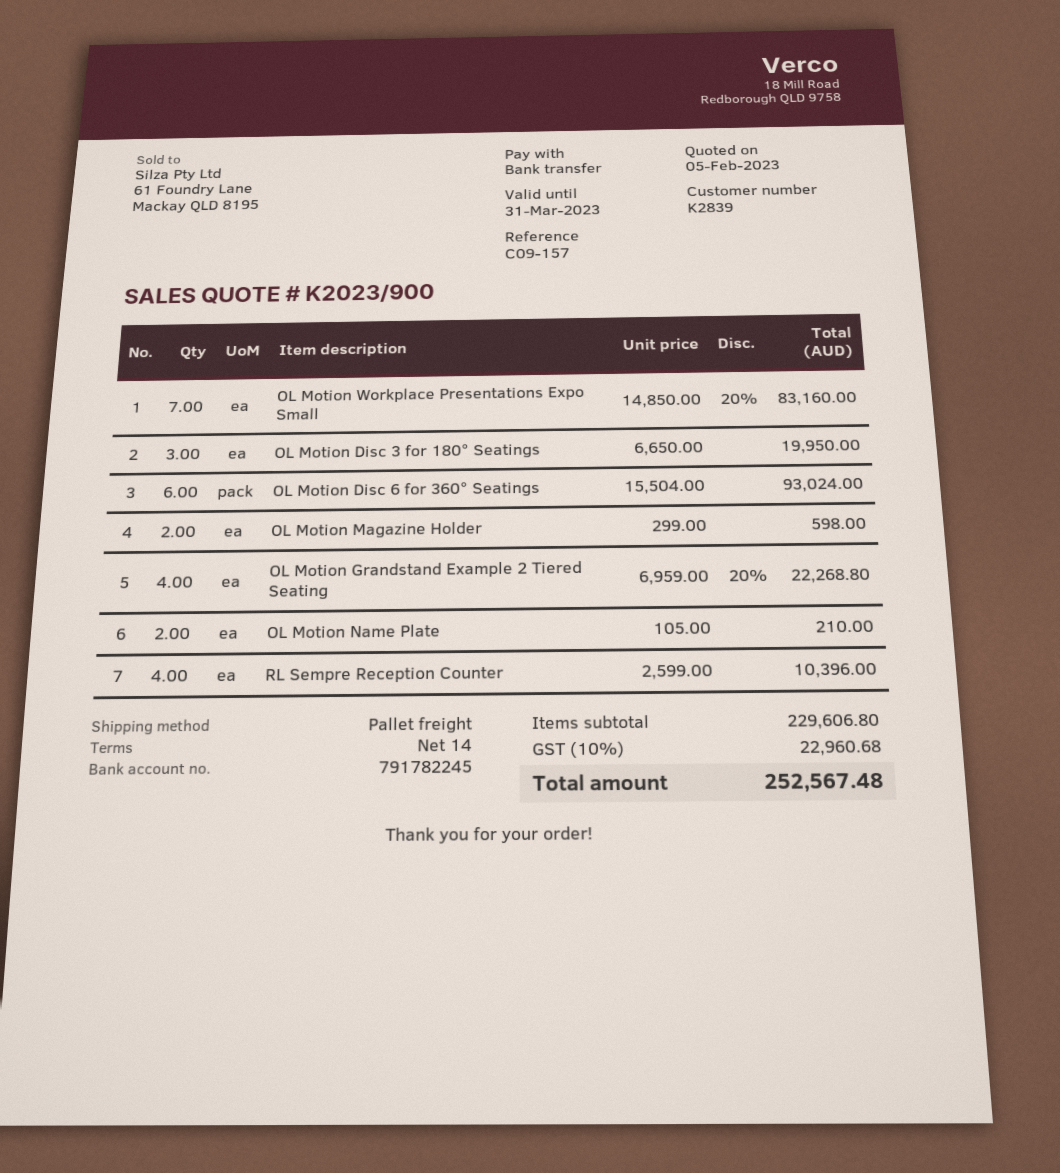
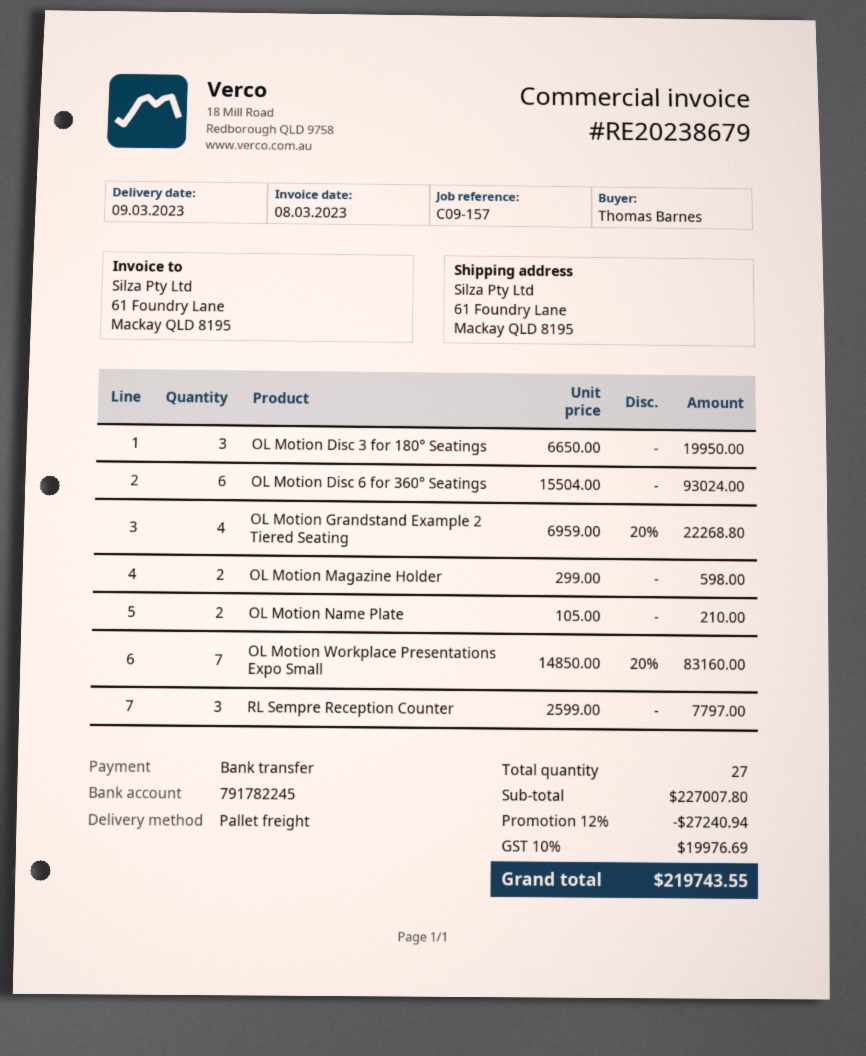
RL Sempre Reception Counter: 4 x 2599.00 = 10396.00 -> 3 x 2599.00 = 7797.00
subtotal: 229606.80 -> 227007.80
discount: none -> 12% = 27240.94
tax: 10% = 22960.68 -> 10% = 19976.69
total: 252567.48 -> 219743.55

